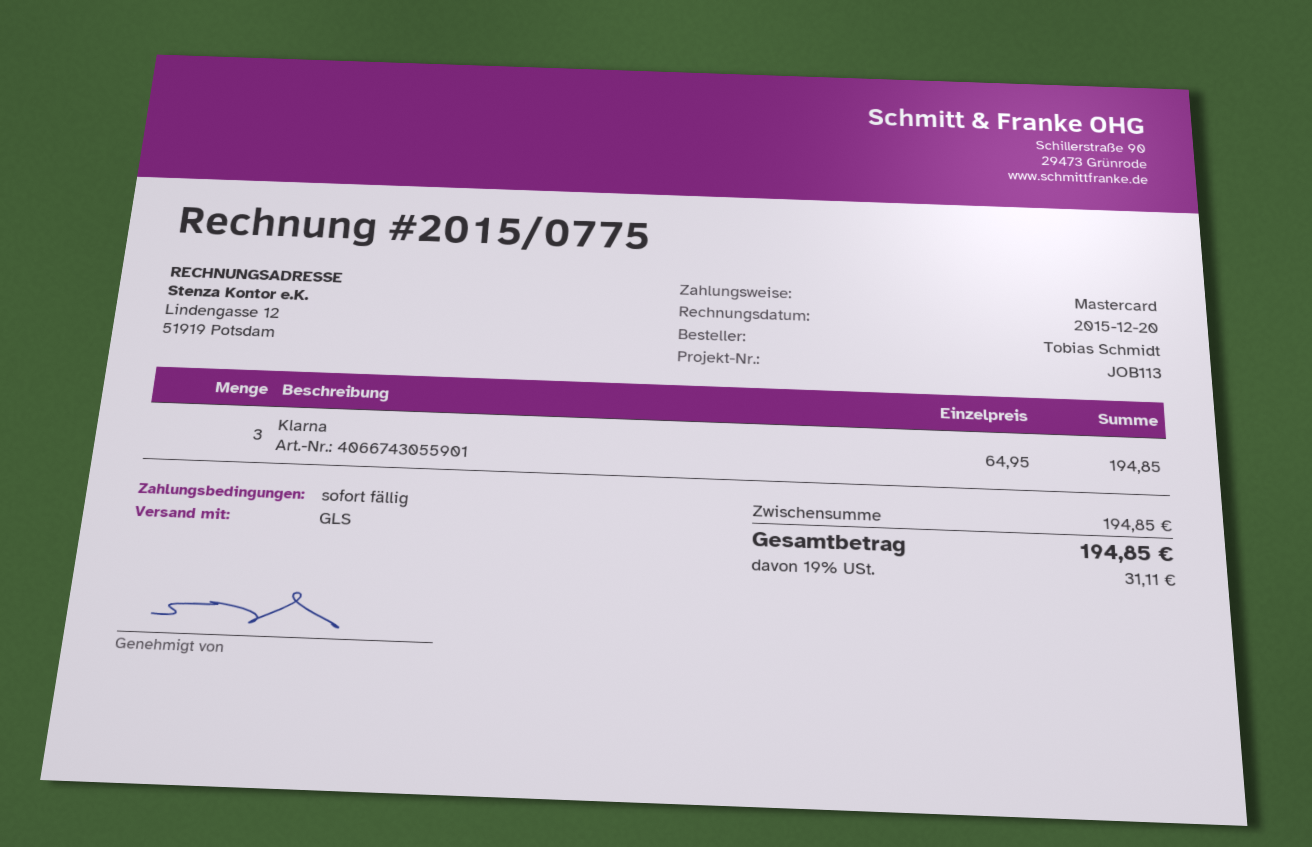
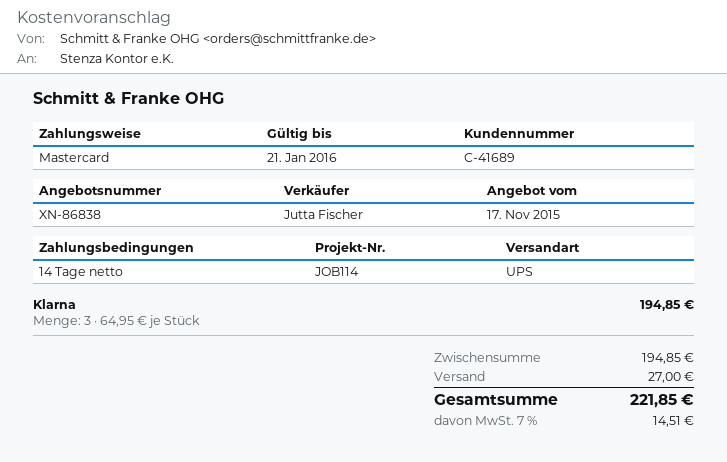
payment terms: on receipt -> 14 days
reference: JOB113 -> JOB114
shipping method: GLS -> UPS
shipping: none -> 27.00
tax: 19% = 31.11 -> 7% = 14.51
total: 194.85 -> 221.85

